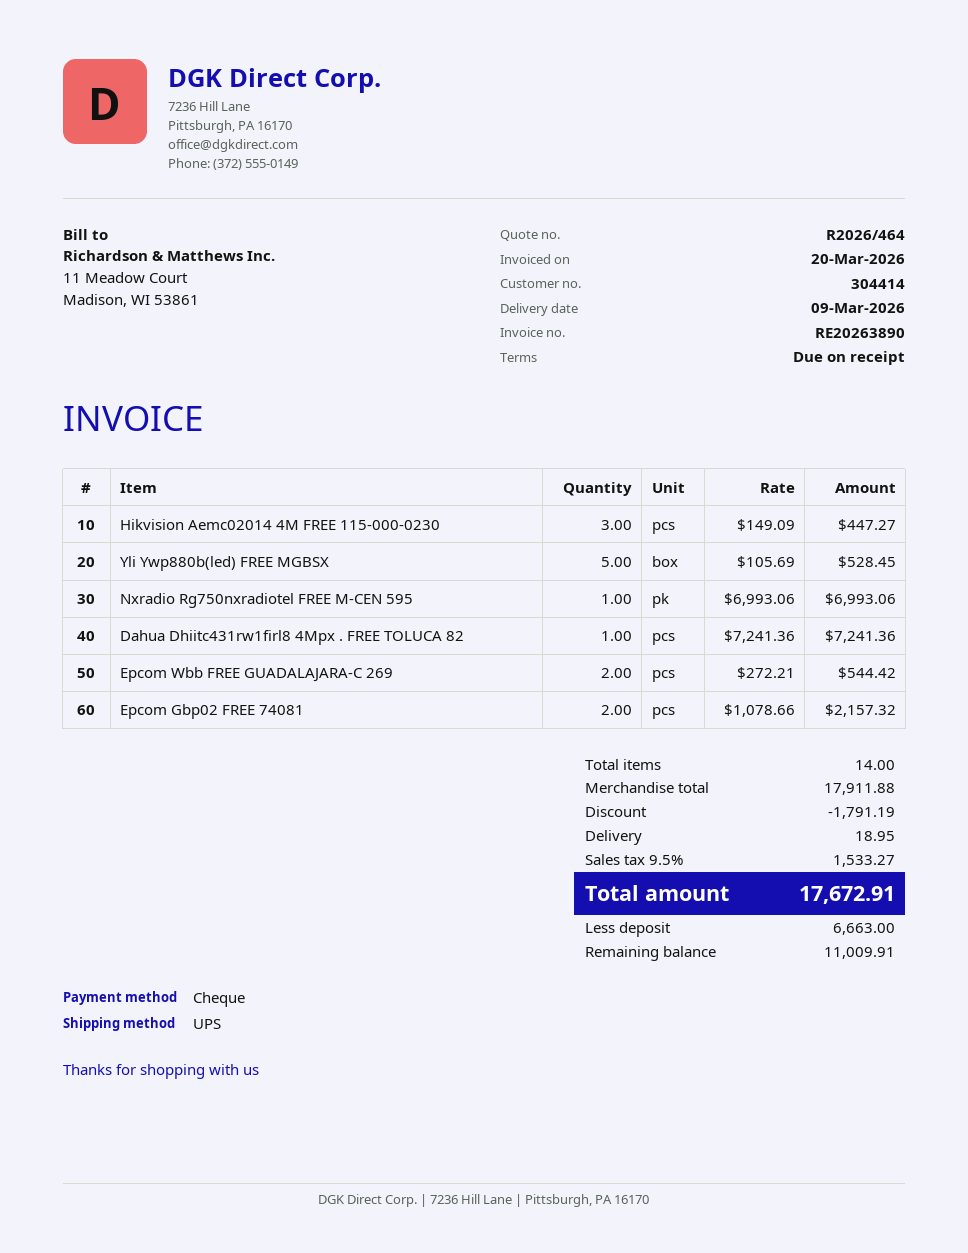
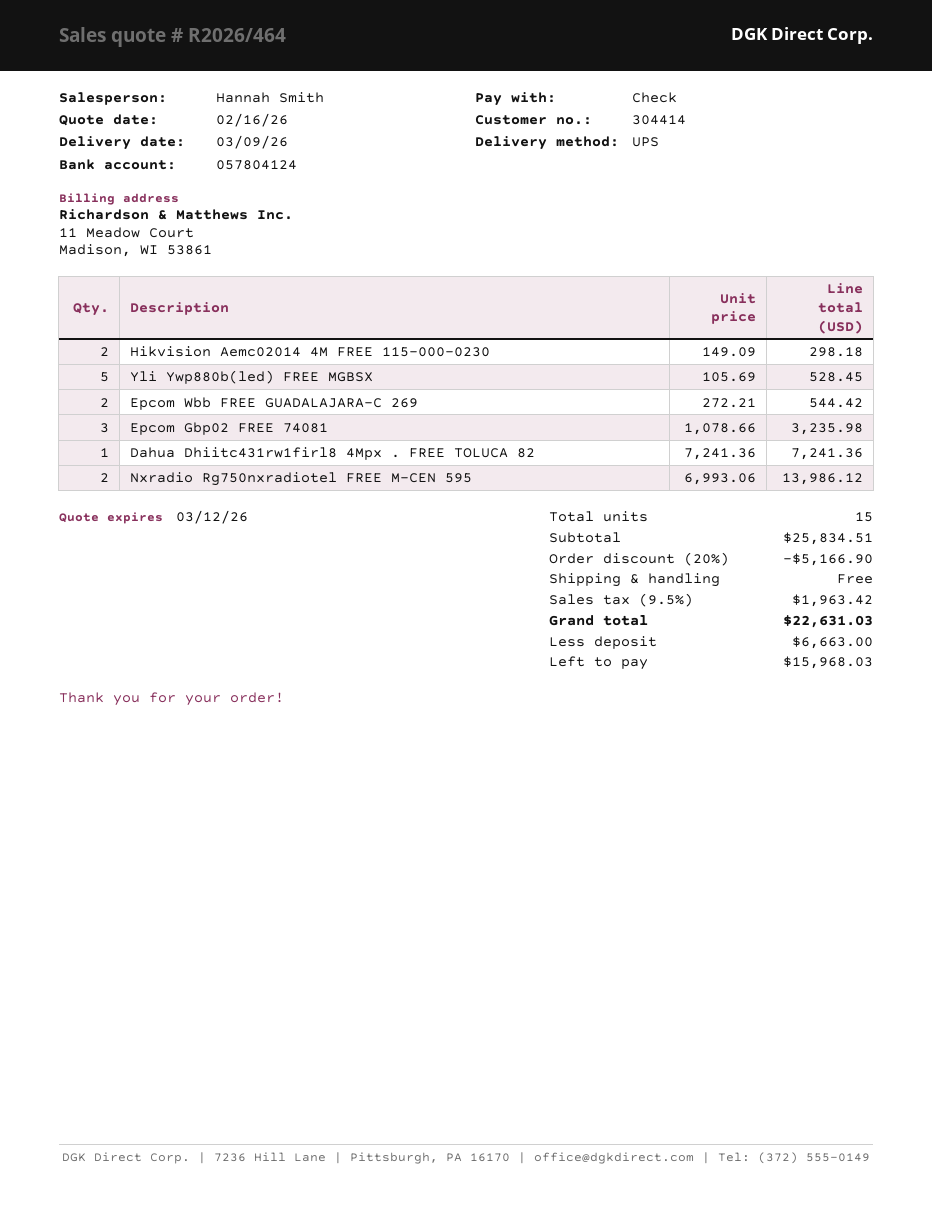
Hikvision Aemc02014 4M FREE 115-000-0230: 3 x 149.09 = 447.27 -> 2 x 149.09 = 298.18
Nxradio Rg750nxradiotel FREE M-CEN 595: 1 x 6993.06 = 6993.06 -> 2 x 6993.06 = 13986.12
Epcom Gbp02 FREE 74081: 2 x 1078.66 = 2157.32 -> 3 x 1078.66 = 3235.98
total quantity: 14 -> 15
subtotal: 17911.88 -> 25834.51
discount: 1791.19 -> 5166.90
shipping: 18.95 -> 0.00
tax: 9.5% = 1533.27 -> 9.5% = 1963.42
total: 17672.91 -> 22631.03
balance: 11009.91 -> 15968.03

